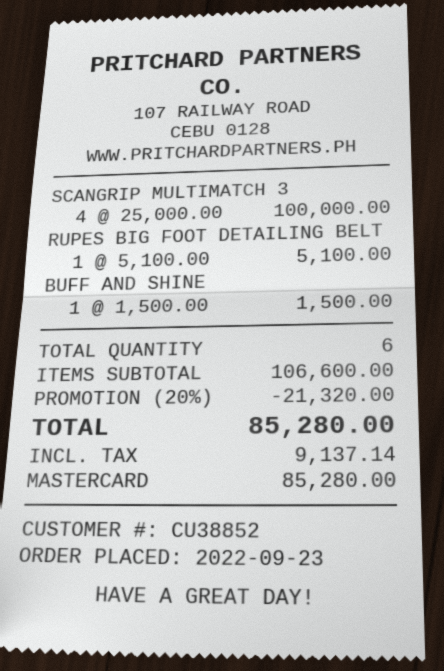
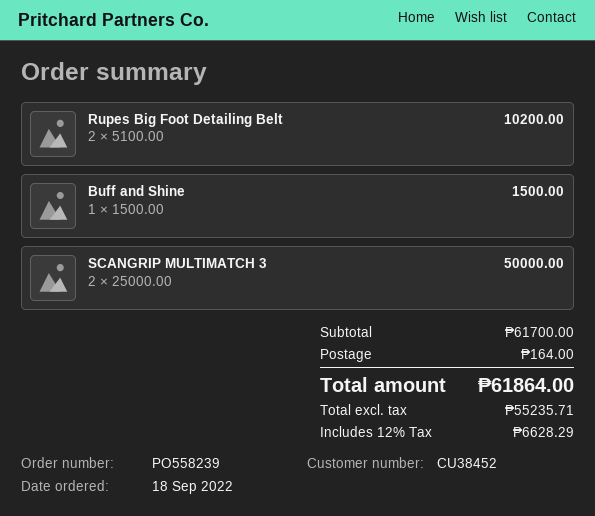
order date: 2022-09-23 -> 2022-09-18
customer number: CU38852 -> CU38452
SCANGRIP MULTIMATCH 3: 4 x 25000.00 = 100000.00 -> 2 x 25000.00 = 50000.00
RUPES BIG FOOT DETAILING BELT: 1 x 5100.00 = 5100.00 -> 2 x 5100.00 = 10200.00
subtotal: 106600.00 -> 61700.00
discount: 20% = 21320.00 -> none
shipping: none -> 164.00
tax: 9137.14 -> 6628.29
total: 85280.00 -> 61864.00

